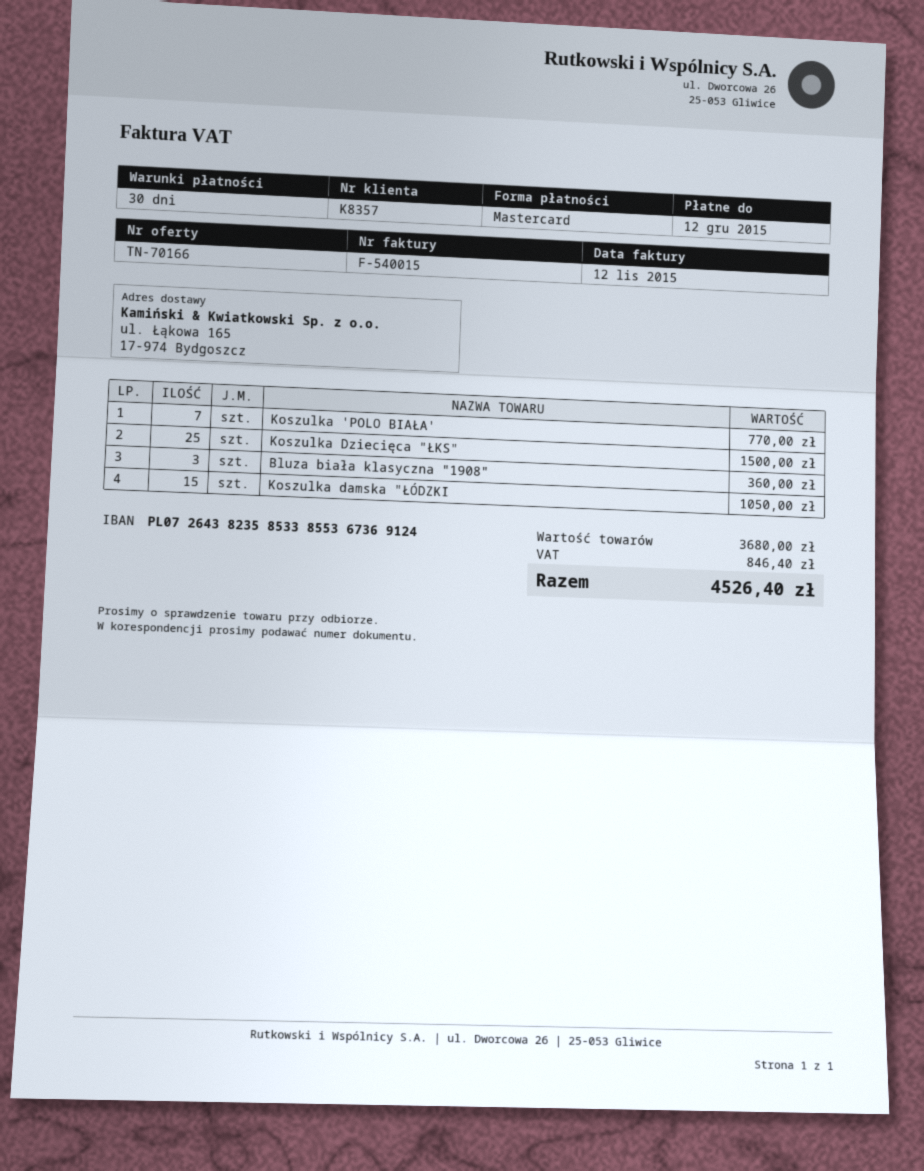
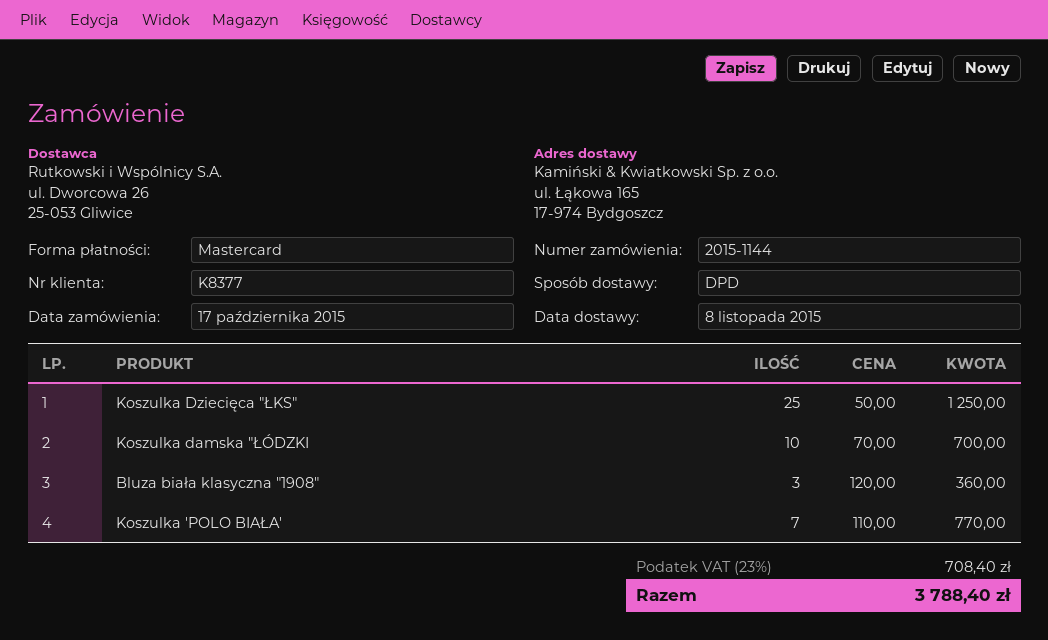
customer number: K8357 -> K8377
Koszulka Dziecięca "ŁKS": 25 for 1500.00 -> 25 for 1250.00
Koszulka damska "ŁÓDZKI: 15 for 1050.00 -> 10 for 700.00
tax: 846.40 -> 708.40
total: 4526.40 -> 3788.40

